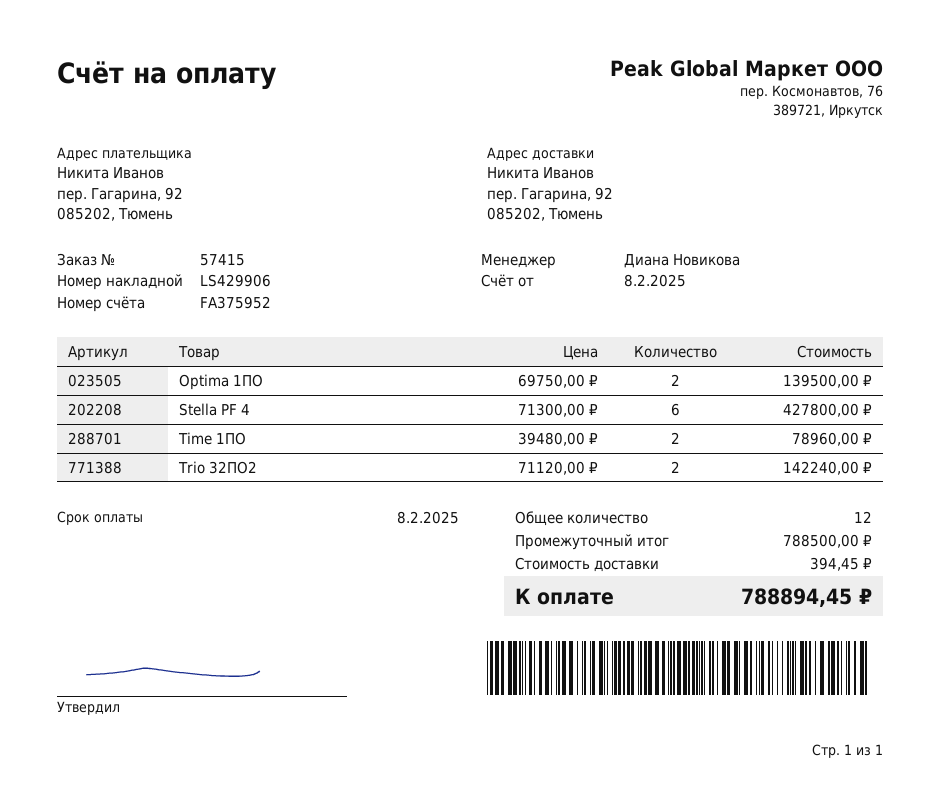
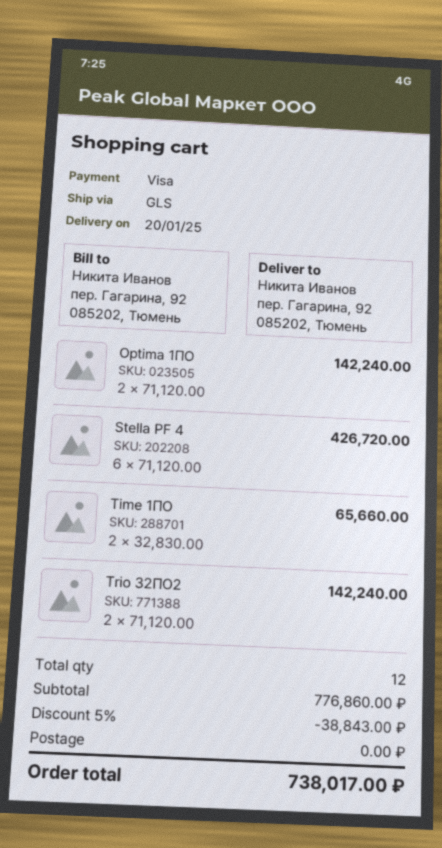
Optima 1ПО: 2 x 69750.00 = 139500.00 -> 2 x 71120.00 = 142240.00
Stella PF 4: 6 x 71300.00 = 427800.00 -> 6 x 71120.00 = 426720.00
Time 1ПО: 2 x 39480.00 = 78960.00 -> 2 x 32830.00 = 65660.00
subtotal: 788500.00 -> 776860.00
discount: none -> 5% = 38843.00
shipping: 394.45 -> 0.00
total: 788894.45 -> 738017.00

